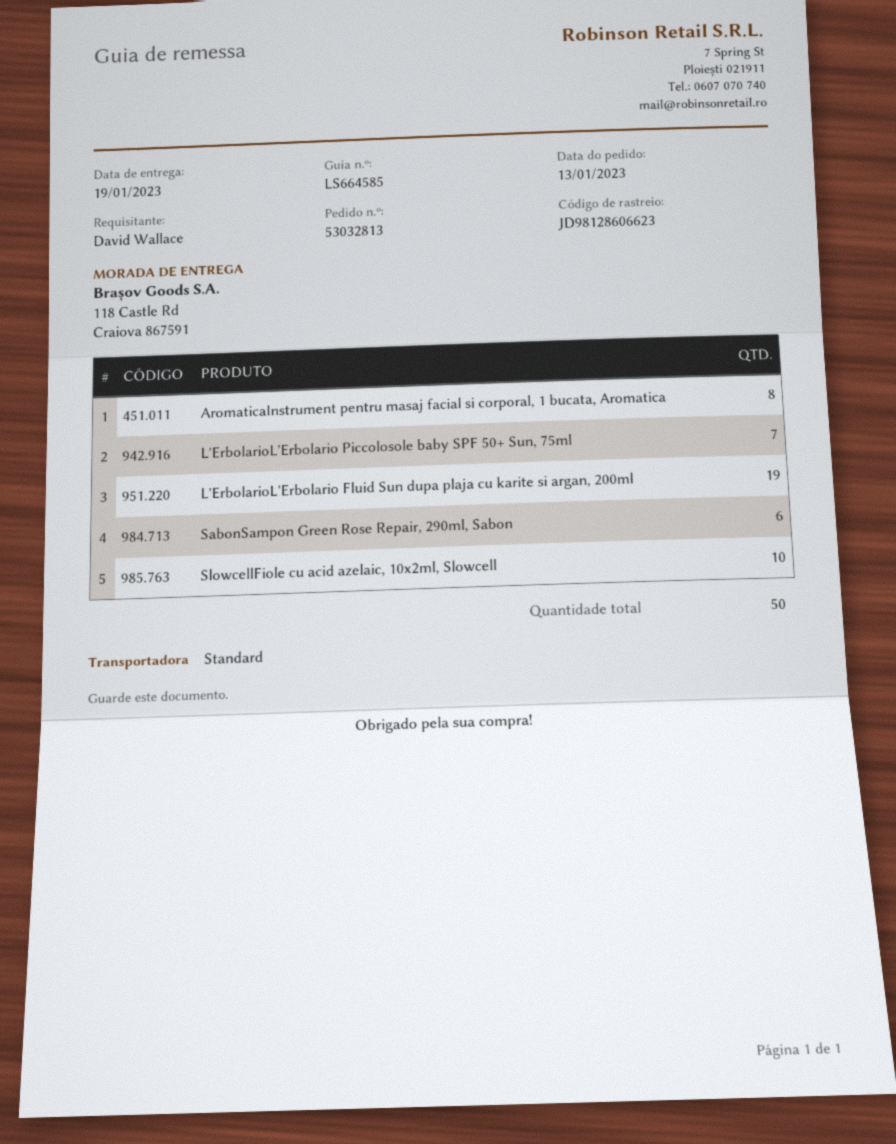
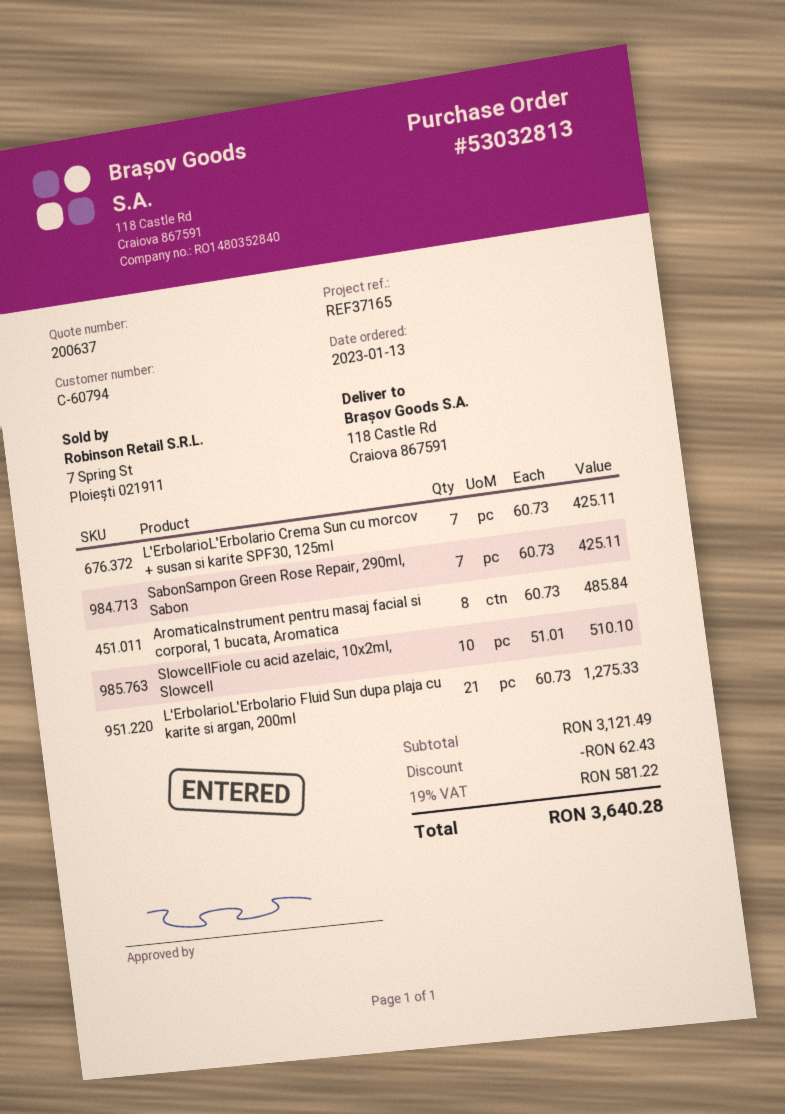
L'ErbolarioL'Erbolario Piccolosole baby SPF 50+ Sun, 75ml: 7 -> none
L'ErbolarioL'Erbolario Fluid Sun dupa plaja cu karite si argan, 200ml: 19 -> 21
SabonSampon Green Rose Repair, 290ml, Sabon: 6 -> 7
L'ErbolarioL'Erbolario Crema Sun cu morcov + susan si karite SPF30, 125ml: none -> 7

